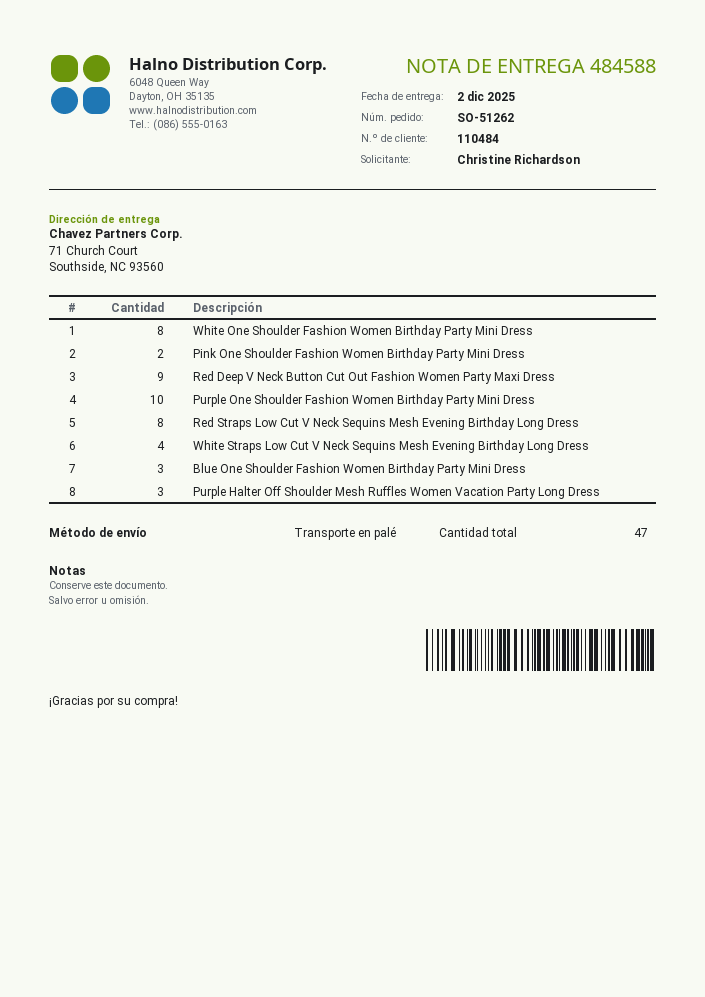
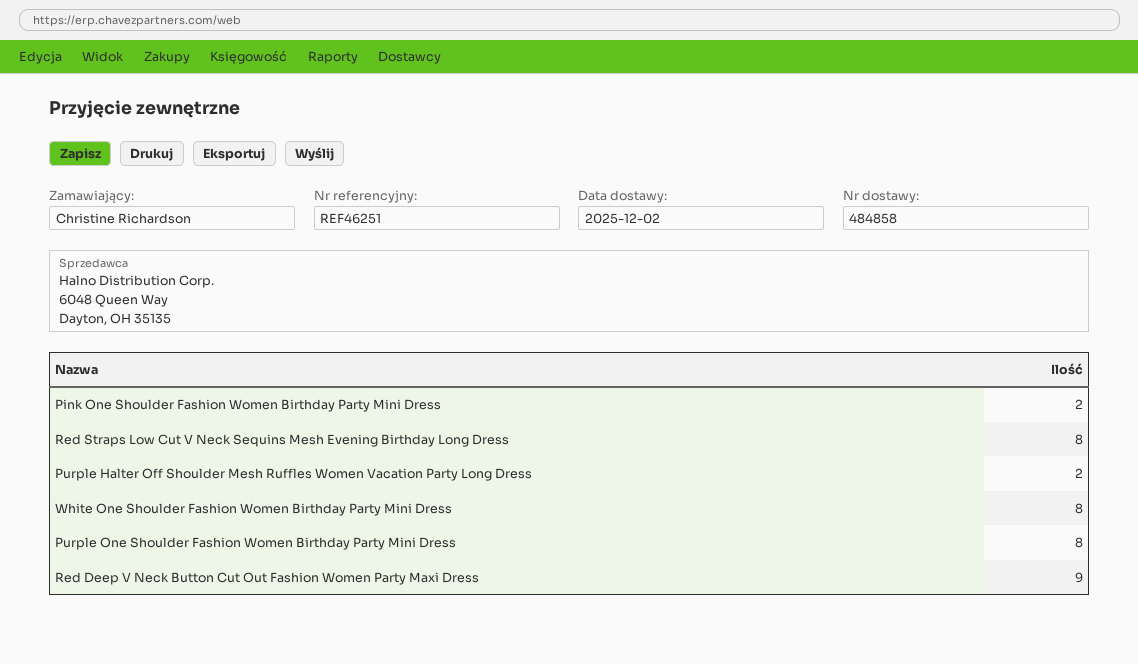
delivery note number: 484588 -> 484858
Purple One Shoulder Fashion Women Birthday Party Mini Dress: 10 -> 8
White Straps Low Cut V Neck Sequins Mesh Evening Birthday Long Dress: 4 -> none
Blue One Shoulder Fashion Women Birthday Party Mini Dress: 3 -> none
Purple Halter Off Shoulder Mesh Ruffles Women Vacation Party Long Dress: 3 -> 2

